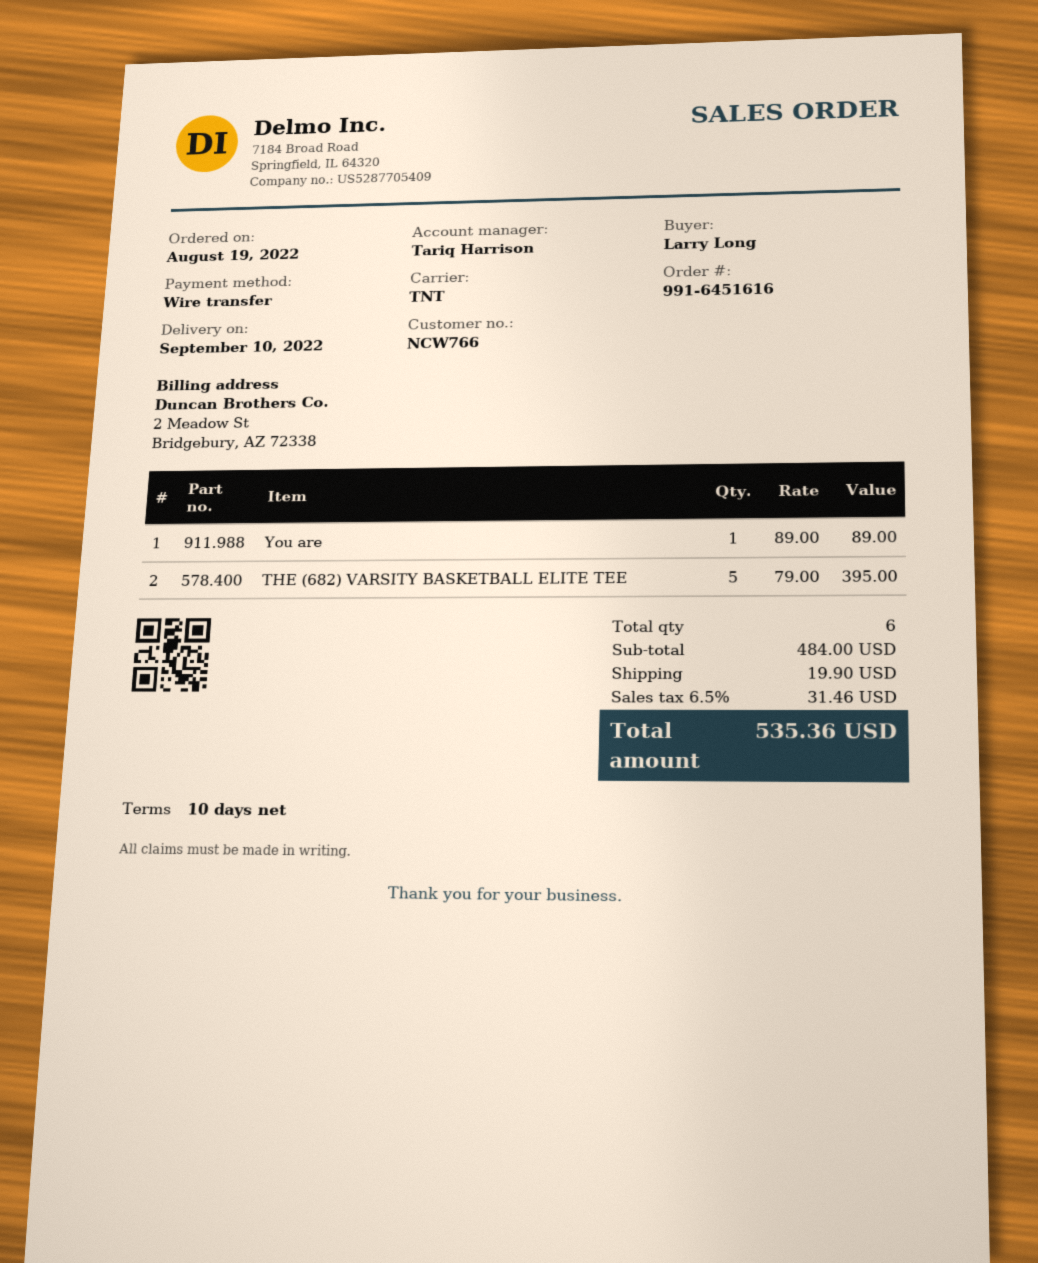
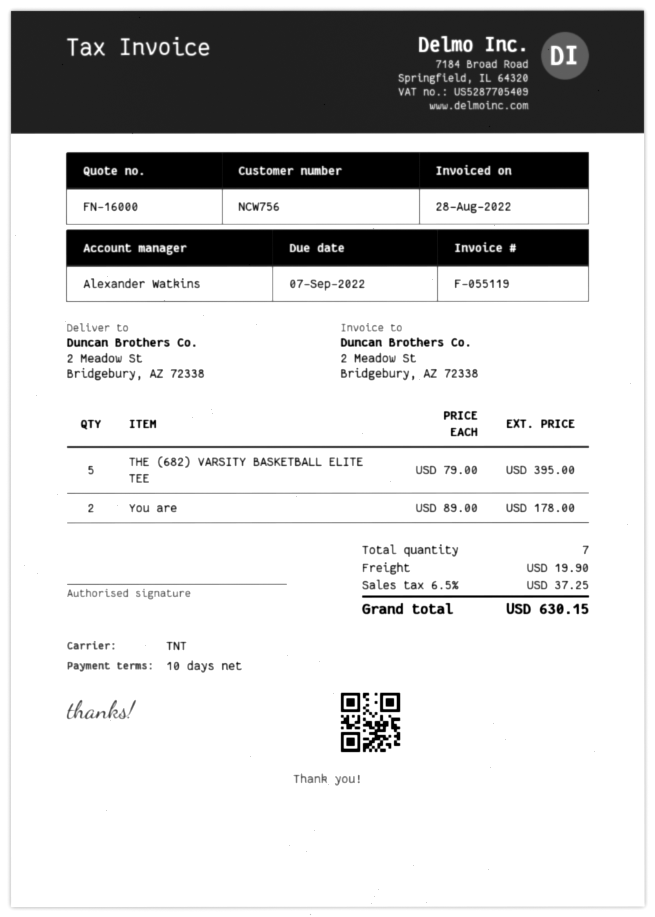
customer number: NCW766 -> NCW756
sales rep: Tariq Harrison -> Alexander Watkins
You are: 1 x 89.00 = 89.00 -> 2 x 89.00 = 178.00
total quantity: 6 -> 7
tax: 6.5% = 31.46 -> 6.5% = 37.25
total: 535.36 -> 630.15

